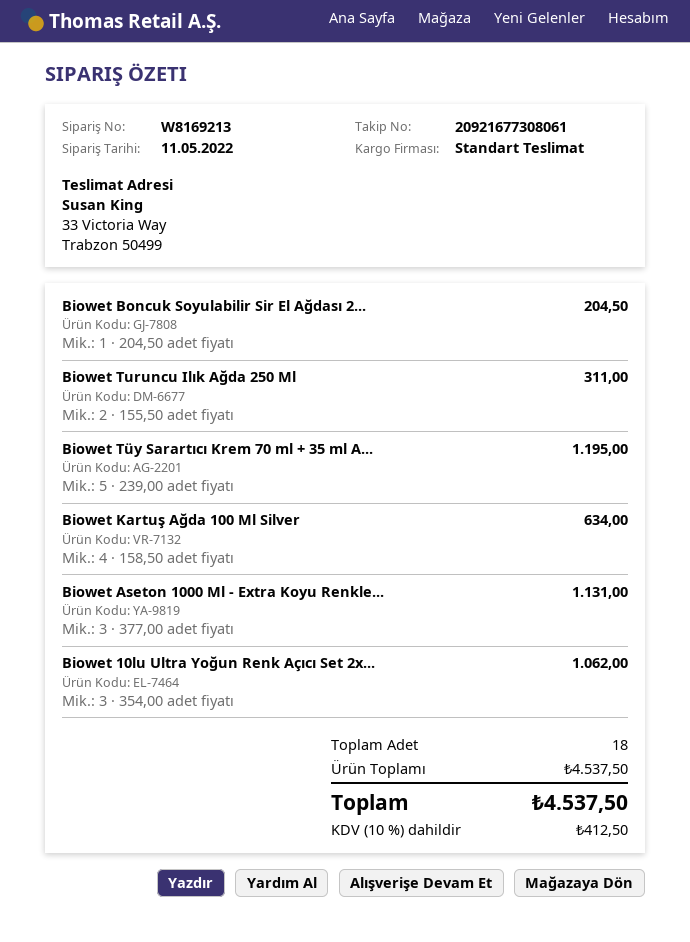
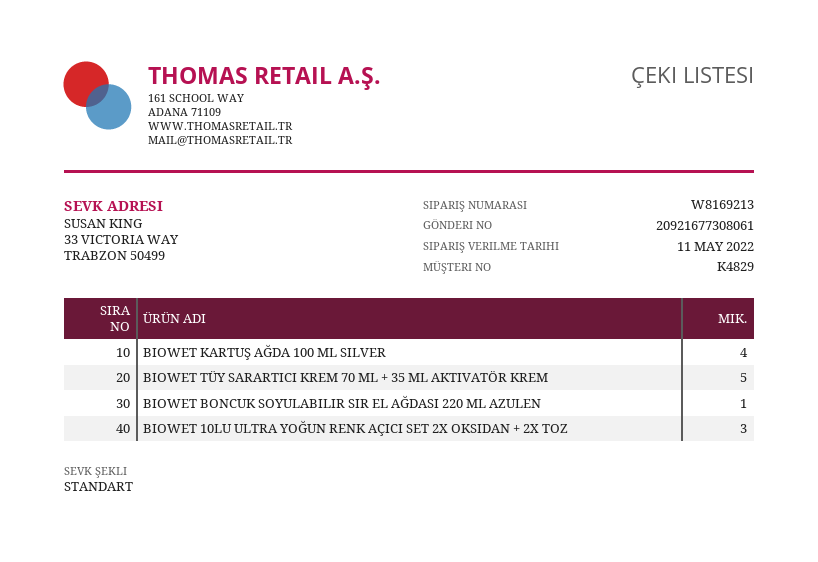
Biowet Turuncu Ilık Ağda 250 Ml: 2 -> none
Biowet Aseton 1000 Ml - Extra Koyu Renkle...: 3 -> none

